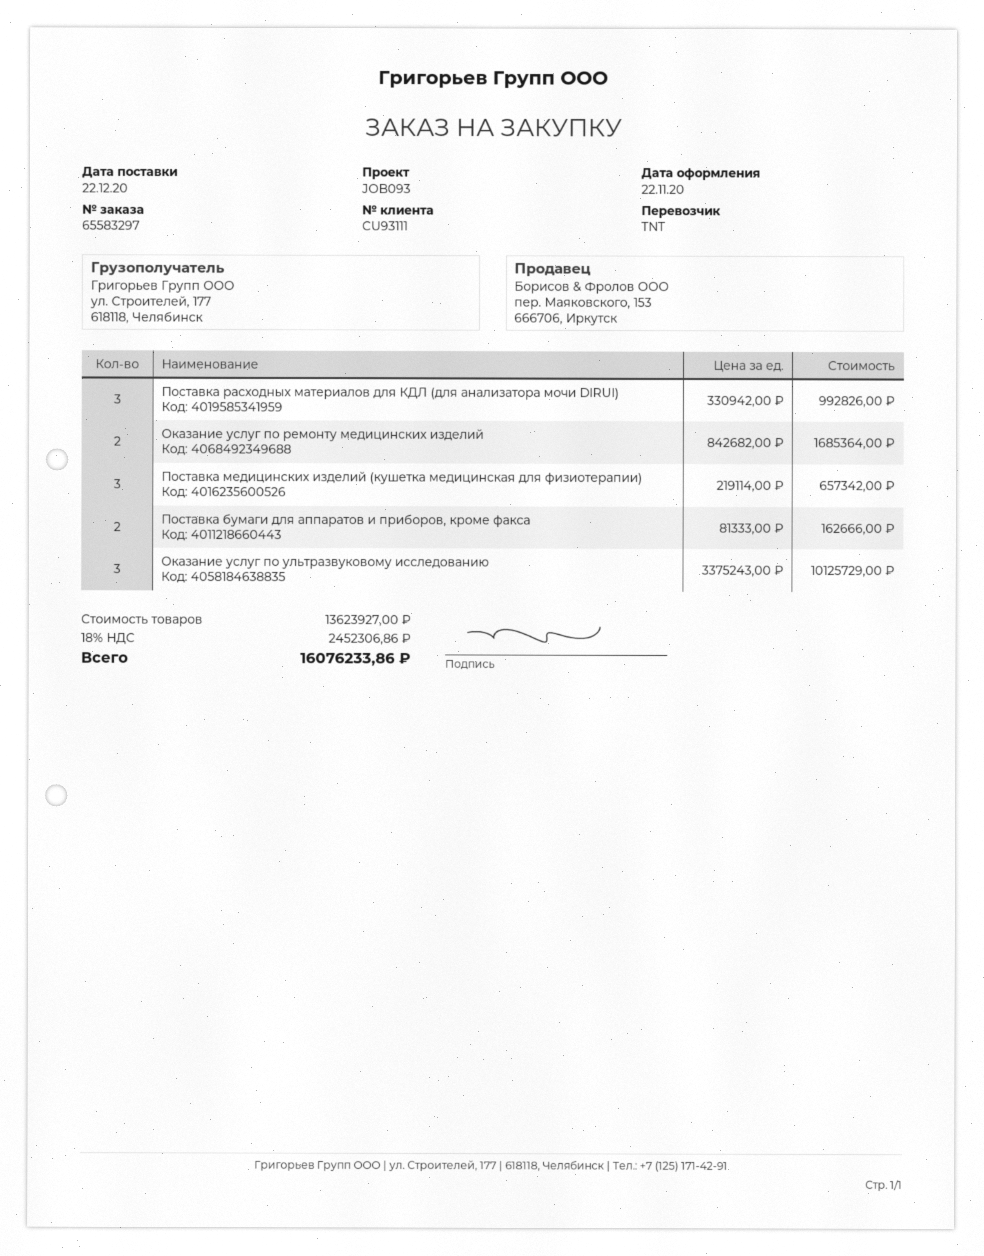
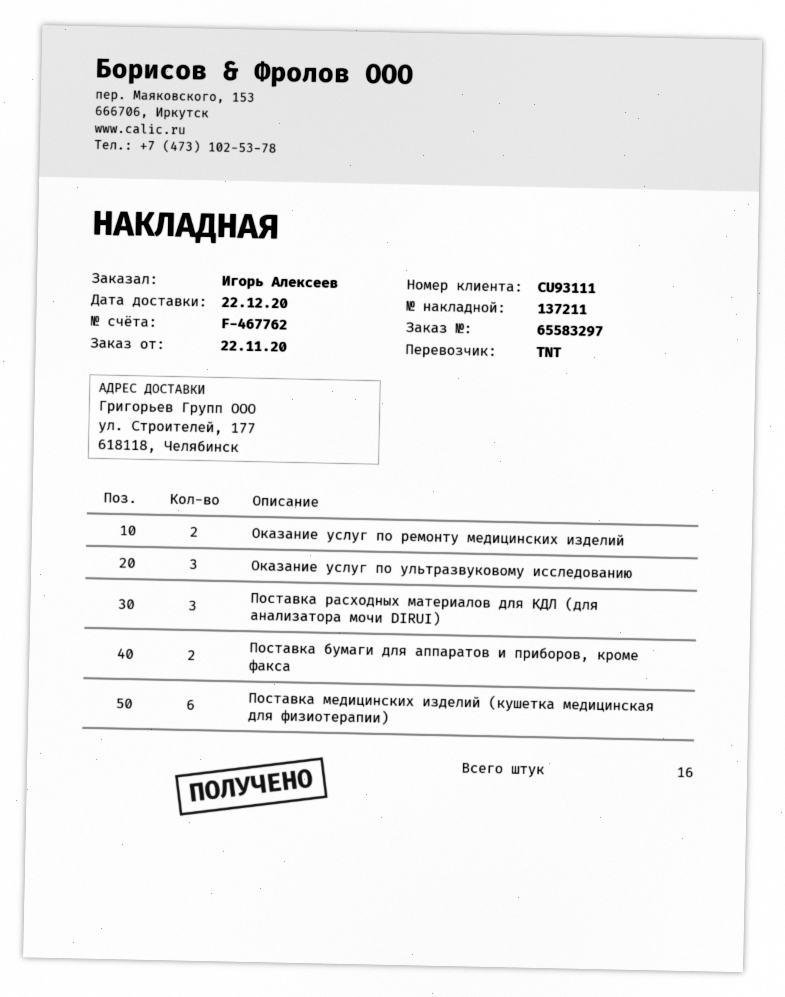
Поставка медицинских изделий (кушетка медицинская для физиотерапии): 3 -> 6

